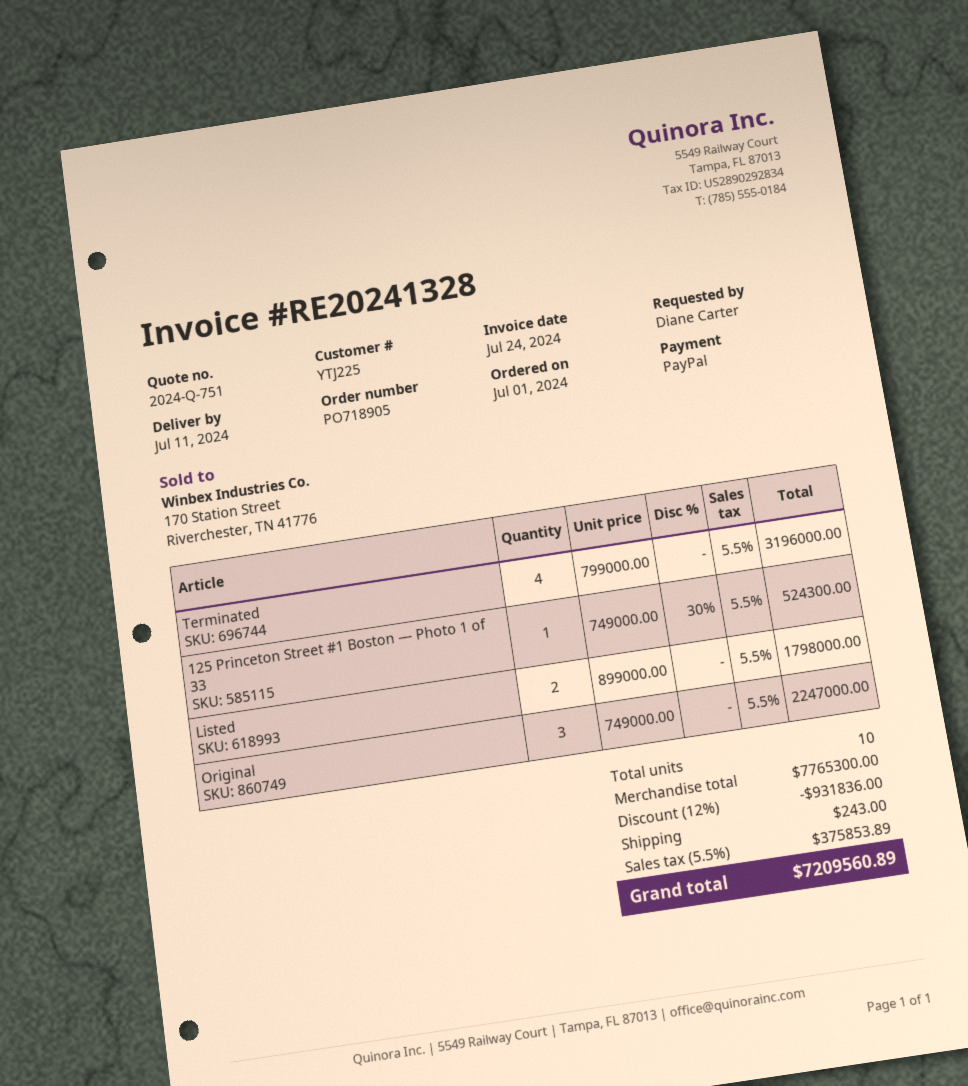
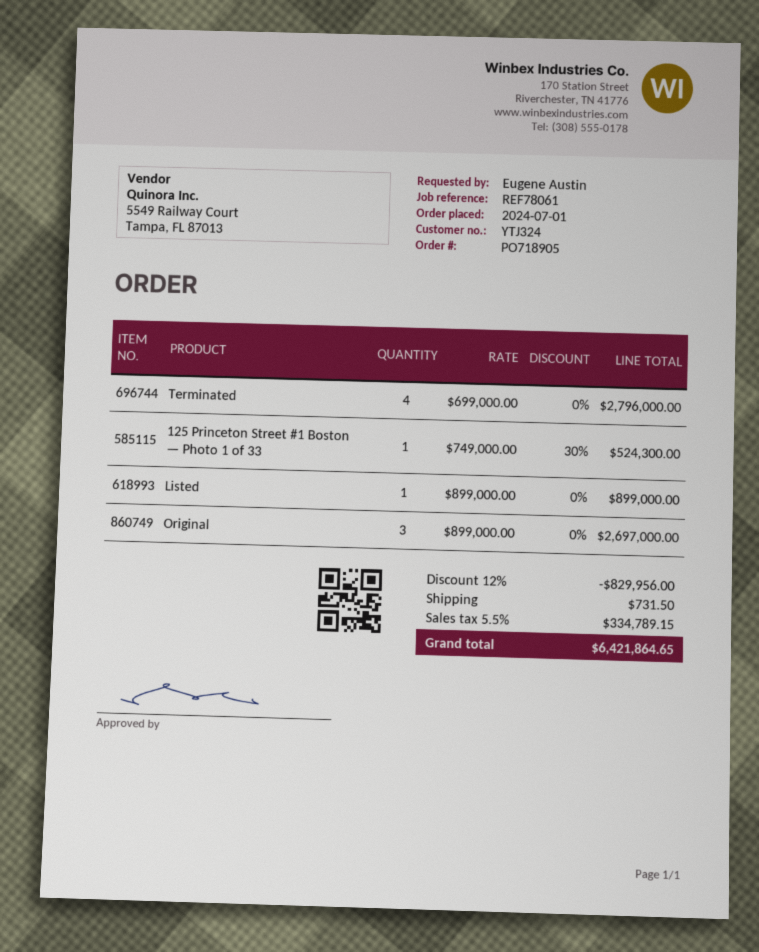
customer number: YTJ225 -> YTJ324
ordered by: Diane Carter -> Eugene Austin
Terminated: 4 x 799000.00 = 3196000.00 -> 4 x 699000.00 = 2796000.00
Listed: 2 x 899000.00 = 1798000.00 -> 1 x 899000.00 = 899000.00
Original: 3 x 749000.00 = 2247000.00 -> 3 x 899000.00 = 2697000.00
discount: 12% = 931836.00 -> 12% = 829956.00
shipping: 243.00 -> 731.50
tax: 5.5% = 375853.89 -> 5.5% = 334789.15
total: 7209560.89 -> 6421864.65

